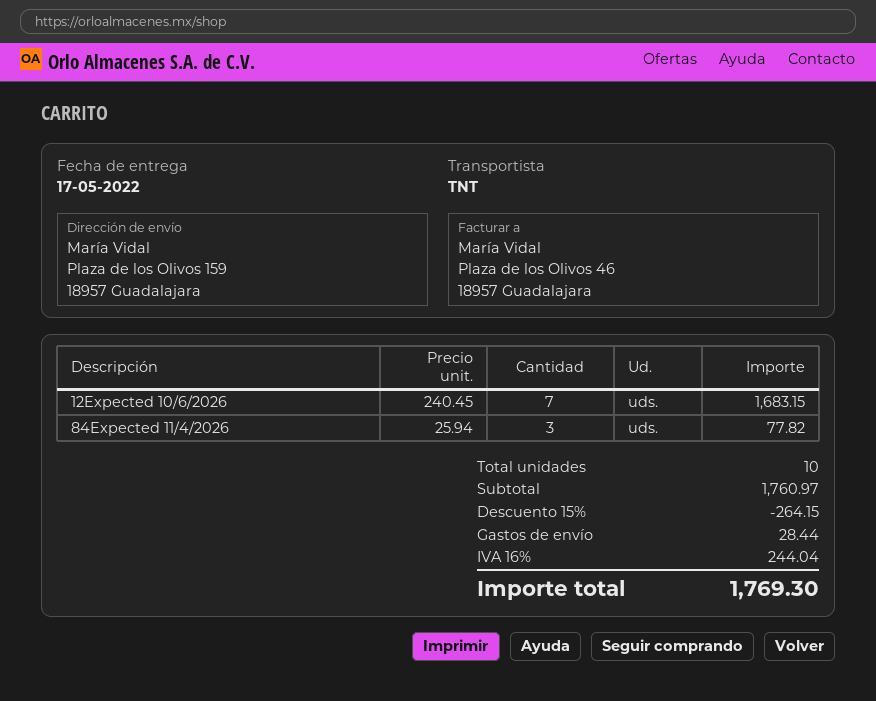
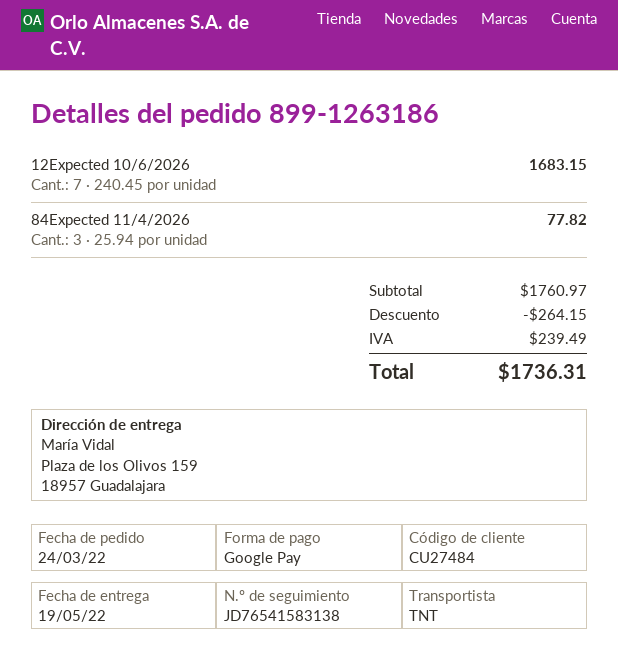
delivery date: 2022-05-17 -> 2022-05-19
shipping: 28.44 -> none
tax: 244.04 -> 239.49
total: 1769.30 -> 1736.31

